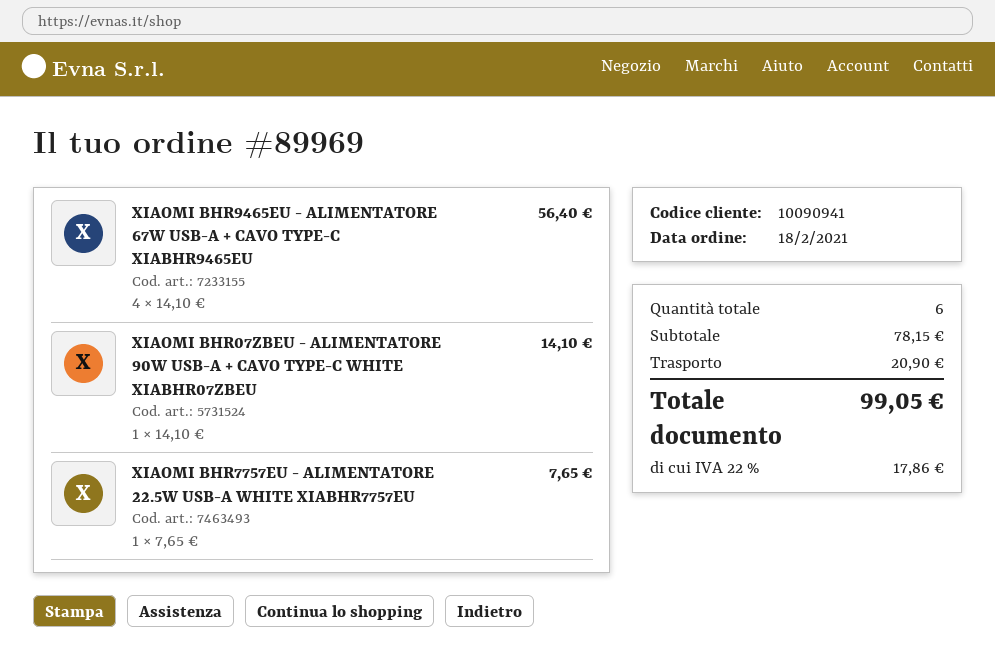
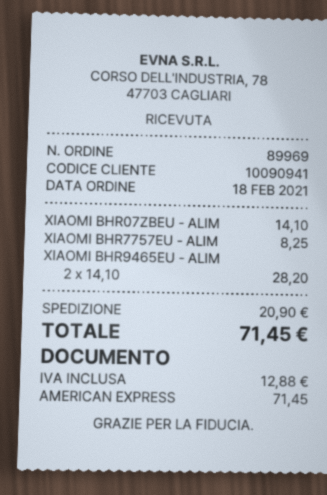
XIAOMI BHR9465EU - ALIMENTATORE 67W USB-A + CAVO TYPE-C XIABHR9465EU: 4 x 14.10 = 56.40 -> 2 x 14.10 = 28.20
XIAOMI BHR7757EU - ALIMENTATORE 22.5W USB-A WHITE XIABHR7757EU: 1 x 7.65 = 7.65 -> 1 x 8.25 = 8.25
tax: 17.86 -> 12.88
total: 99.05 -> 71.45

